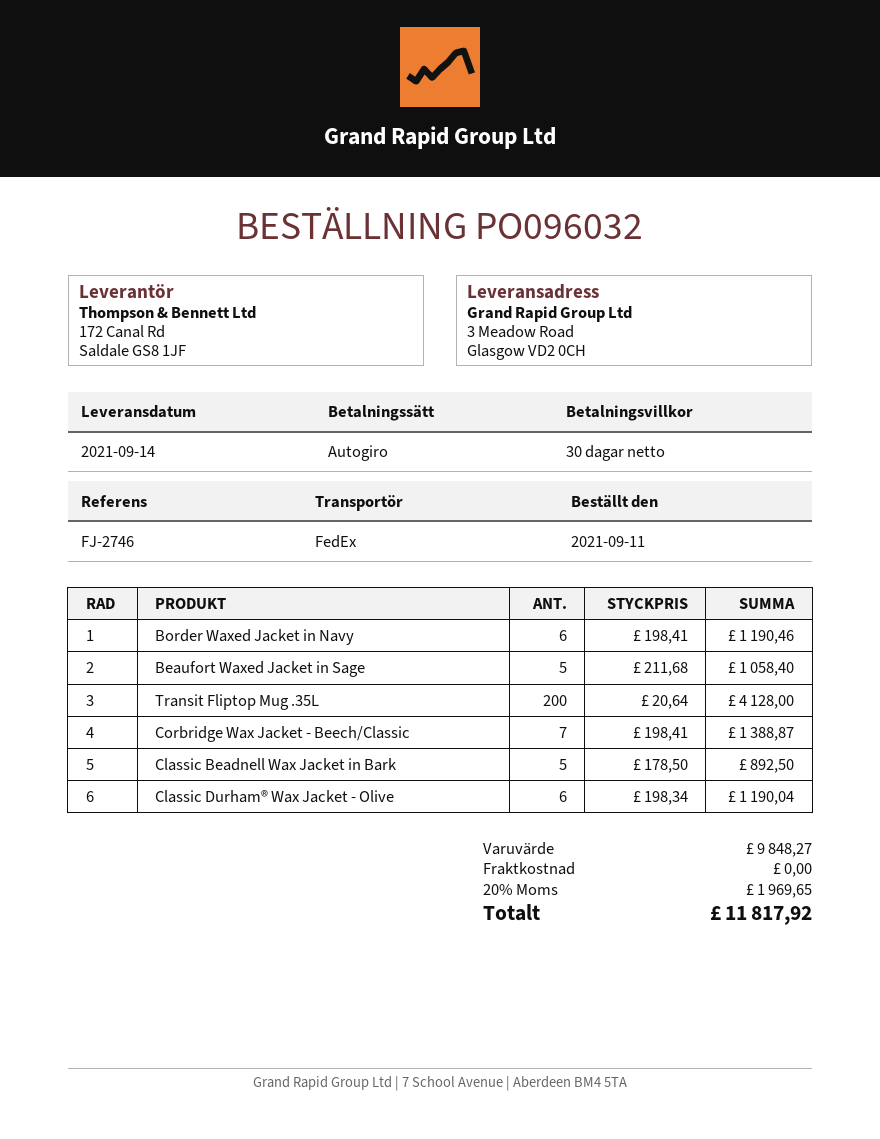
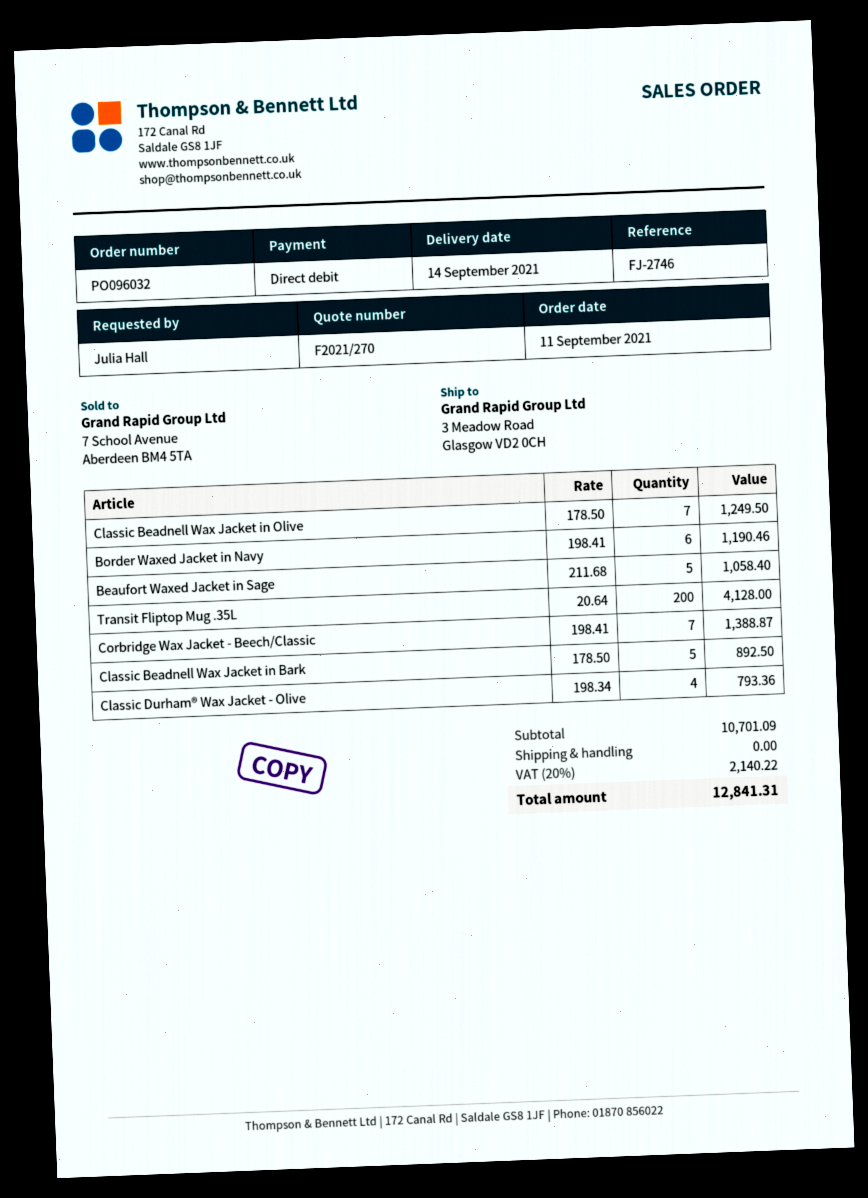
Classic Durham® Wax Jacket - Olive: 6 x 198.34 = 1190.04 -> 4 x 198.34 = 793.36
Classic Beadnell Wax Jacket in Olive: none -> 7 x 178.50 = 1249.50
subtotal: 9848.27 -> 10701.09
tax: 20% = 1969.65 -> 20% = 2140.22
total: 11817.92 -> 12841.31

